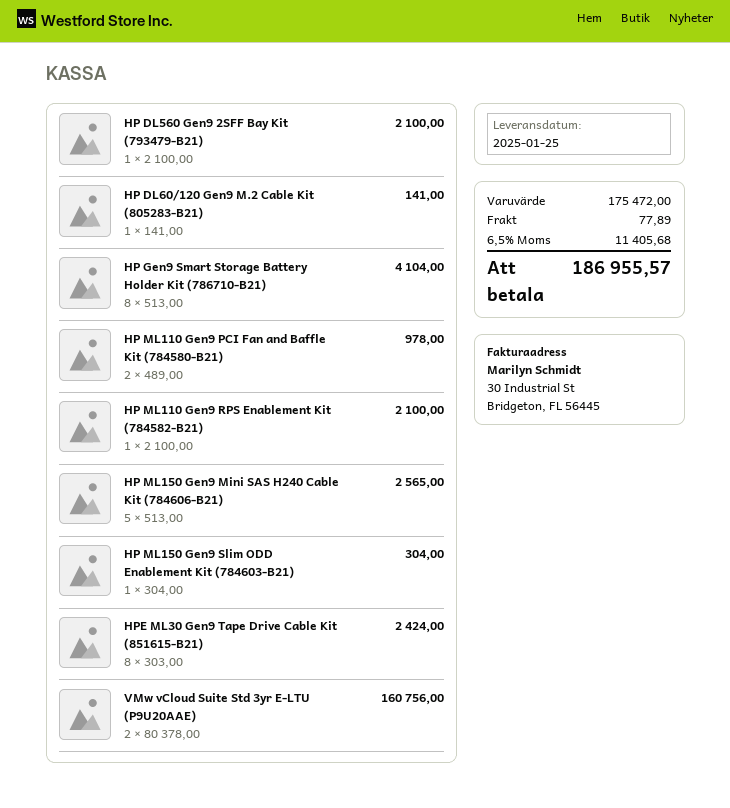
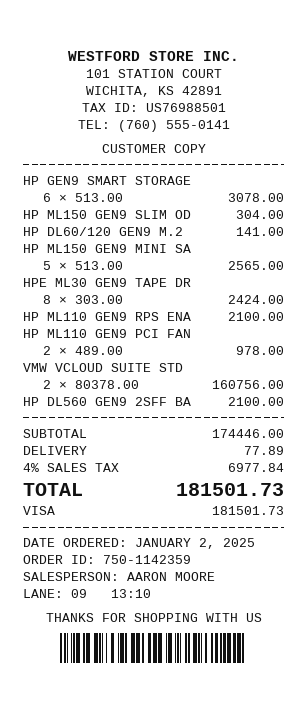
HP Gen9 Smart Storage Battery Holder Kit (786710-B21): 8 x 513.00 = 4104.00 -> 6 x 513.00 = 3078.00
subtotal: 175472.00 -> 174446.00
tax: 6.5% = 11405.68 -> 4% = 6977.84
total: 186955.57 -> 181501.73

